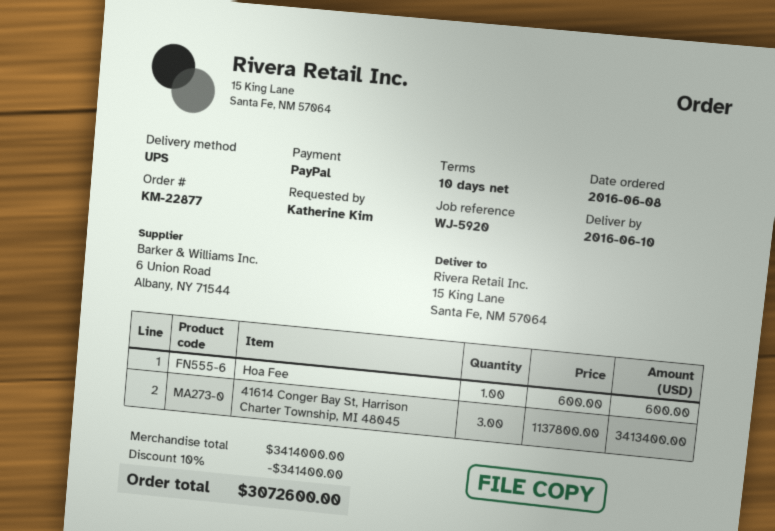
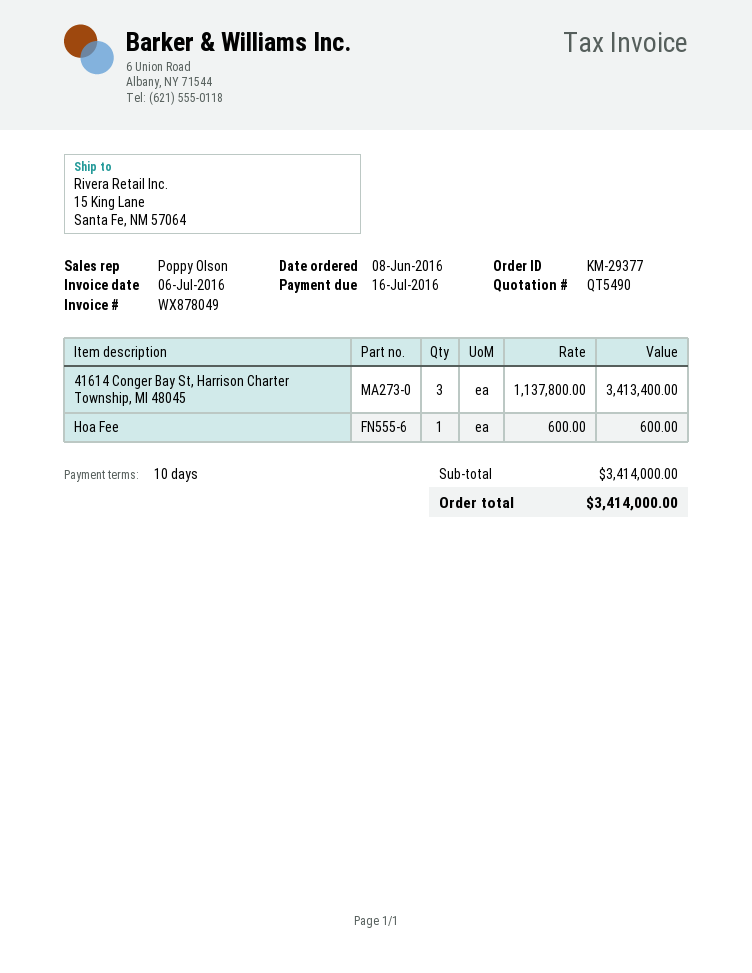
order number: KM-22877 -> KM-29377
discount: 10% = 341400.00 -> none
total: 3072600.00 -> 3414000.00

